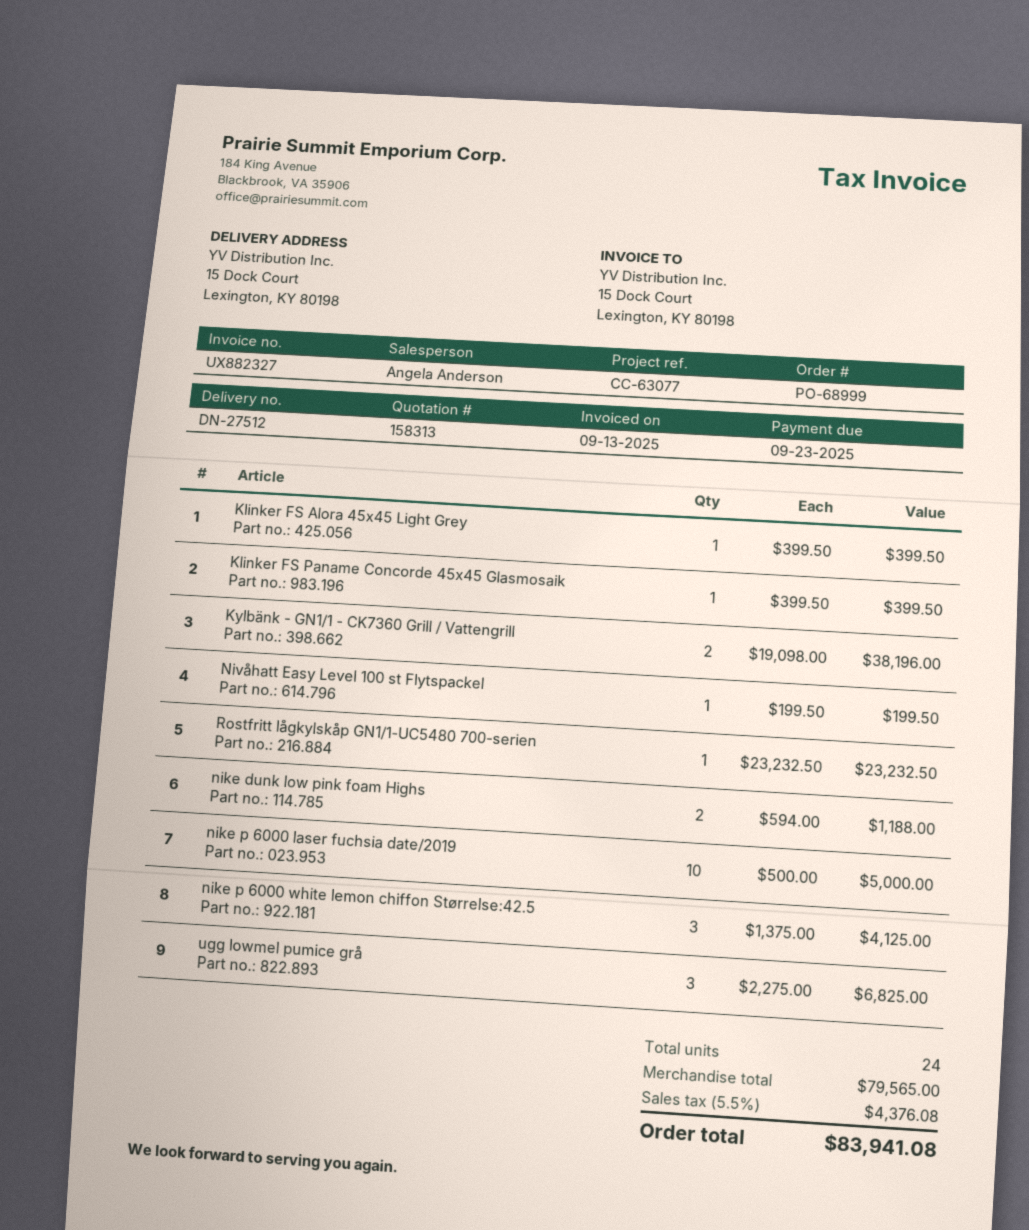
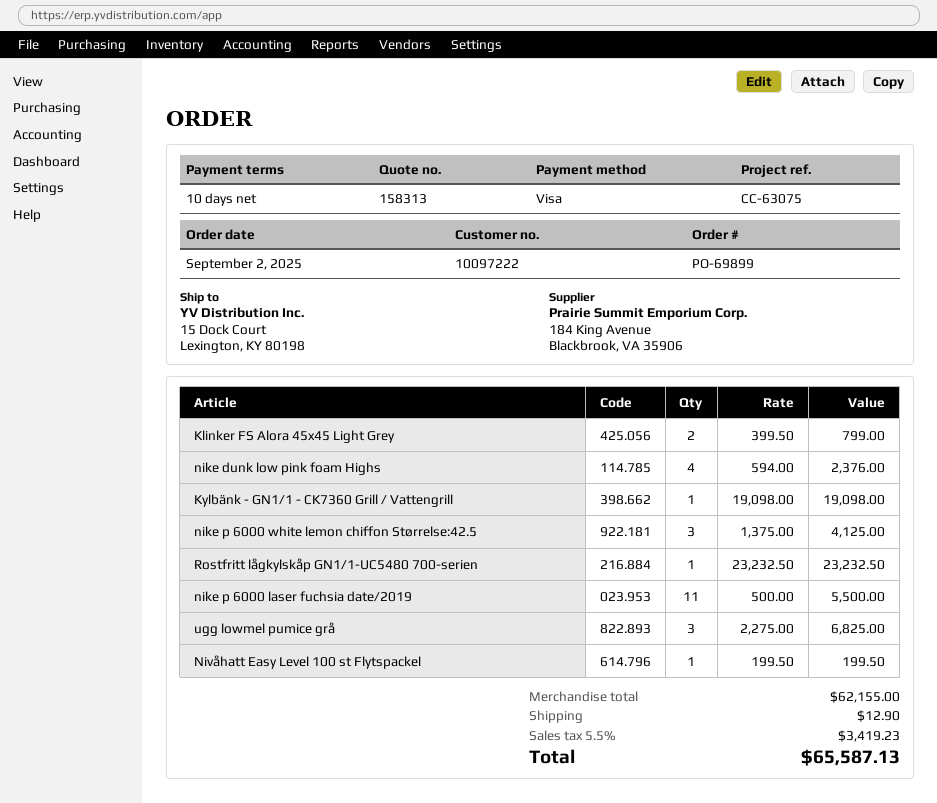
order number: PO-68999 -> PO-69899
reference: CC-63077 -> CC-63075
Klinker FS Alora 45x45 Light Grey: 1 x 399.50 = 399.50 -> 2 x 399.50 = 799.00
Klinker FS Paname Concorde 45x45 Glasmosaik: 1 x 399.50 = 399.50 -> none
Kylbänk - GN1/1 - CK7360 Grill / Vattengrill: 2 x 19098.00 = 38196.00 -> 1 x 19098.00 = 19098.00
nike dunk low pink foam Highs: 2 x 594.00 = 1188.00 -> 4 x 594.00 = 2376.00
nike p 6000 laser fuchsia date/2019: 10 x 500.00 = 5000.00 -> 11 x 500.00 = 5500.00
subtotal: 79565.00 -> 62155.00
shipping: none -> 12.90
tax: 5.5% = 4376.08 -> 5.5% = 3419.23
total: 83941.08 -> 65587.13

